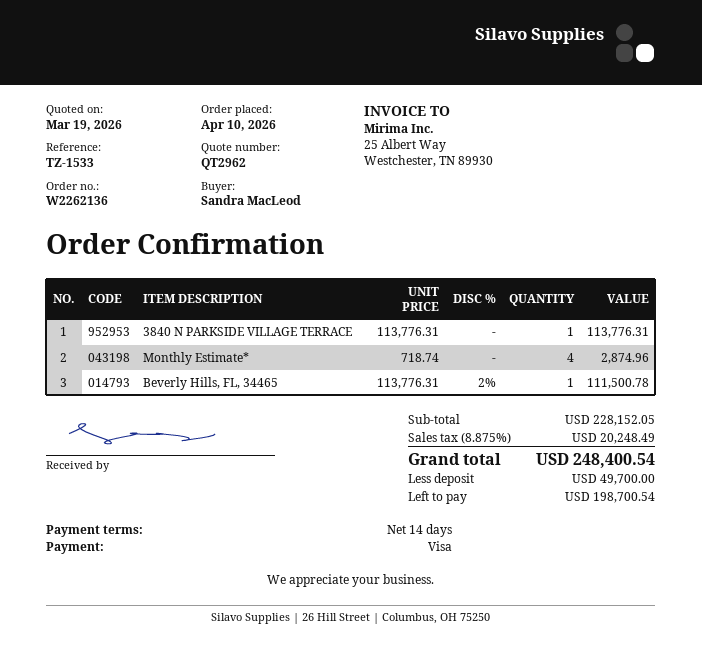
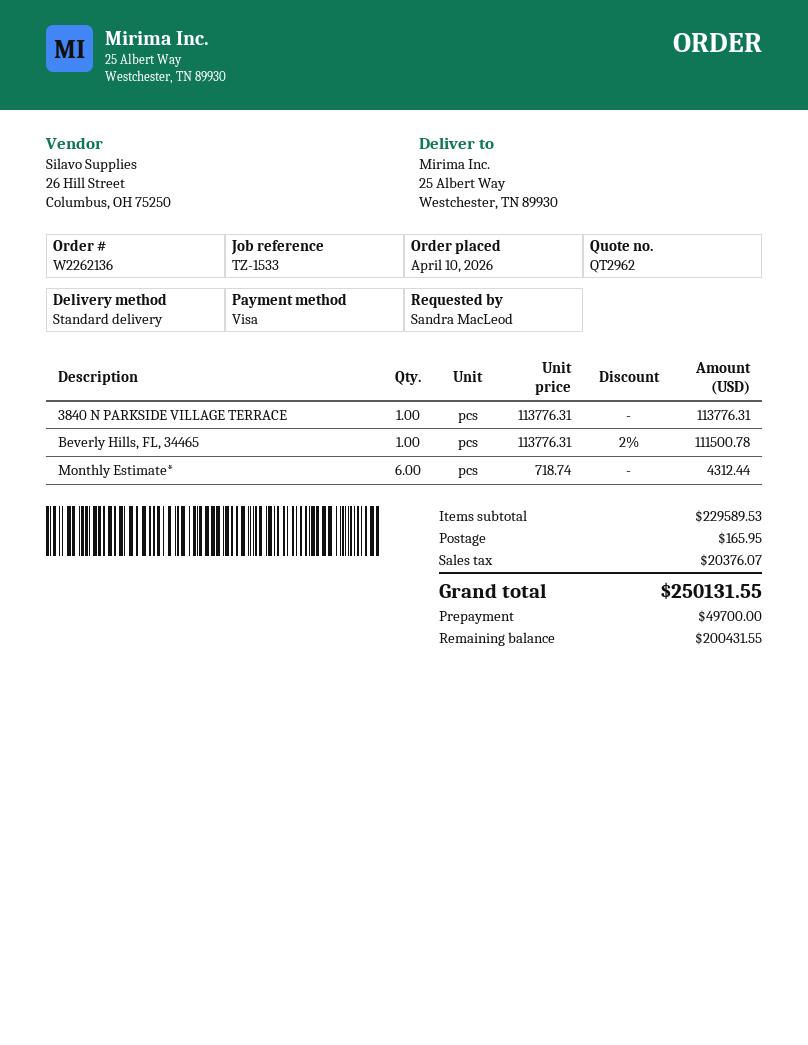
Monthly Estimate*: 4 x 718.74 = 2874.96 -> 6 x 718.74 = 4312.44
subtotal: 228152.05 -> 229589.53
shipping: none -> 165.95
tax: 20248.49 -> 20376.07
total: 248400.54 -> 250131.55
balance: 198700.54 -> 200431.55

